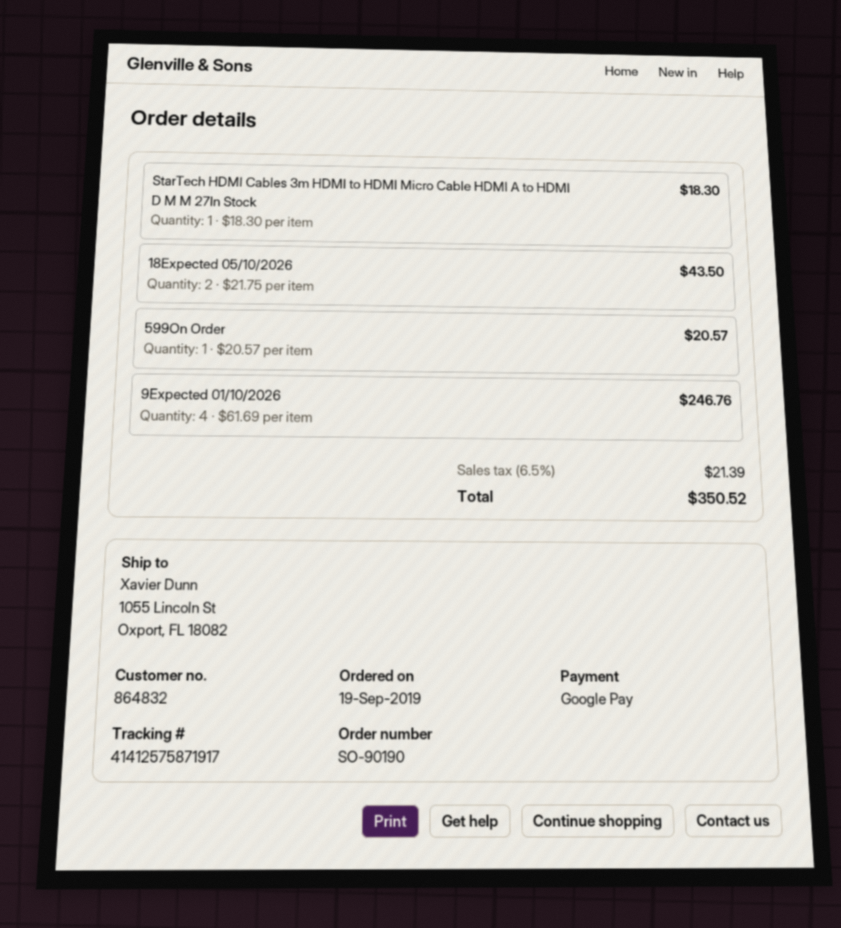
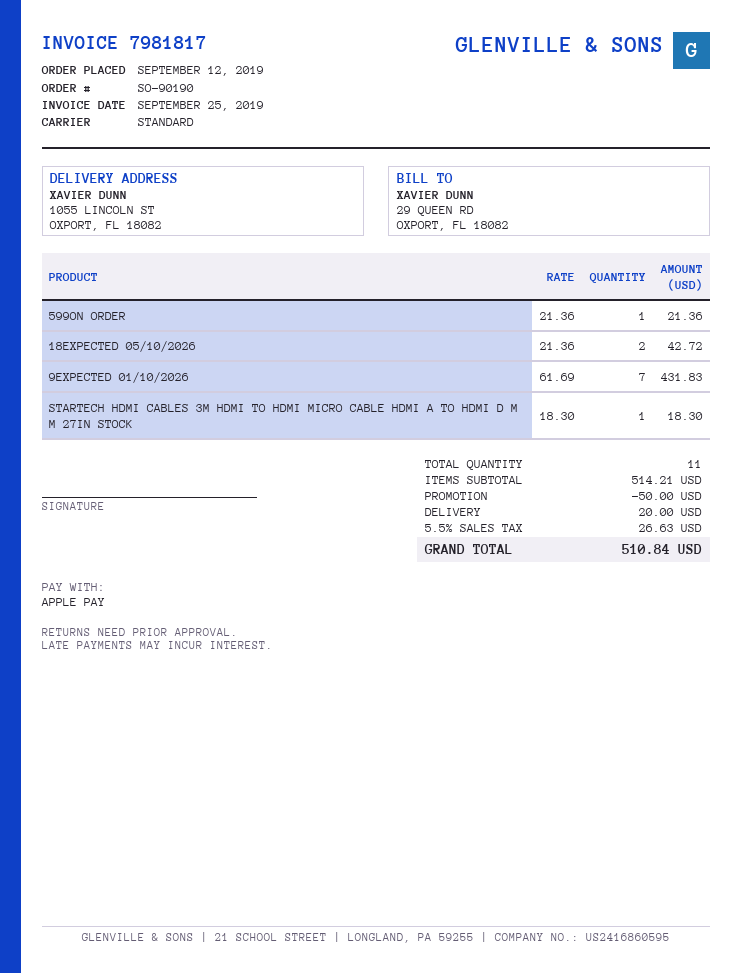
order date: 2019-09-19 -> 2019-09-12
payment method: Google Pay -> Apple Pay
18Expected 05/10/2026: 2 x 21.75 = 43.50 -> 2 x 21.36 = 42.72
599On Order: 1 x 20.57 = 20.57 -> 1 x 21.36 = 21.36
9Expected 01/10/2026: 4 x 61.69 = 246.76 -> 7 x 61.69 = 431.83
discount: none -> 50.00
shipping: none -> 20.00
tax: 6.5% = 21.39 -> 5.5% = 26.63
total: 350.52 -> 510.84

